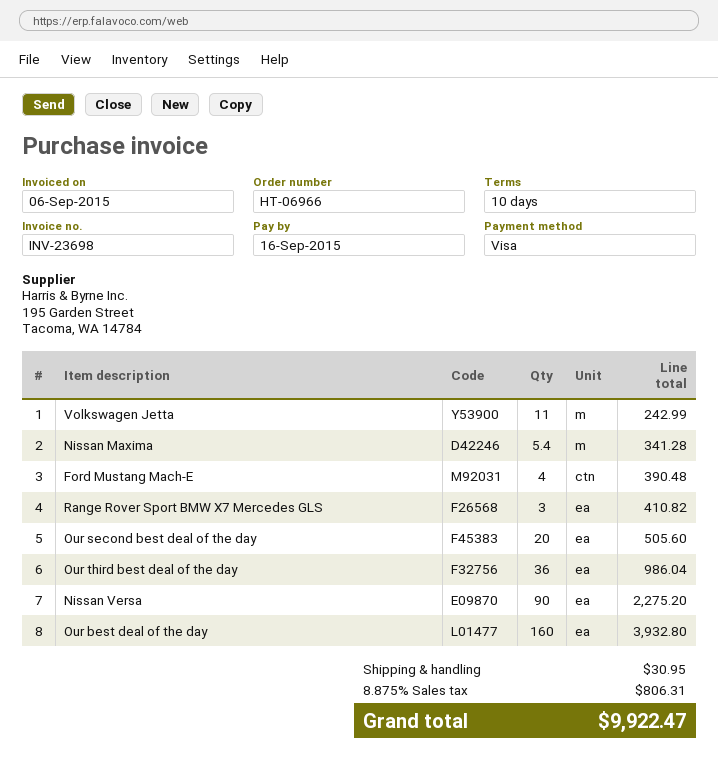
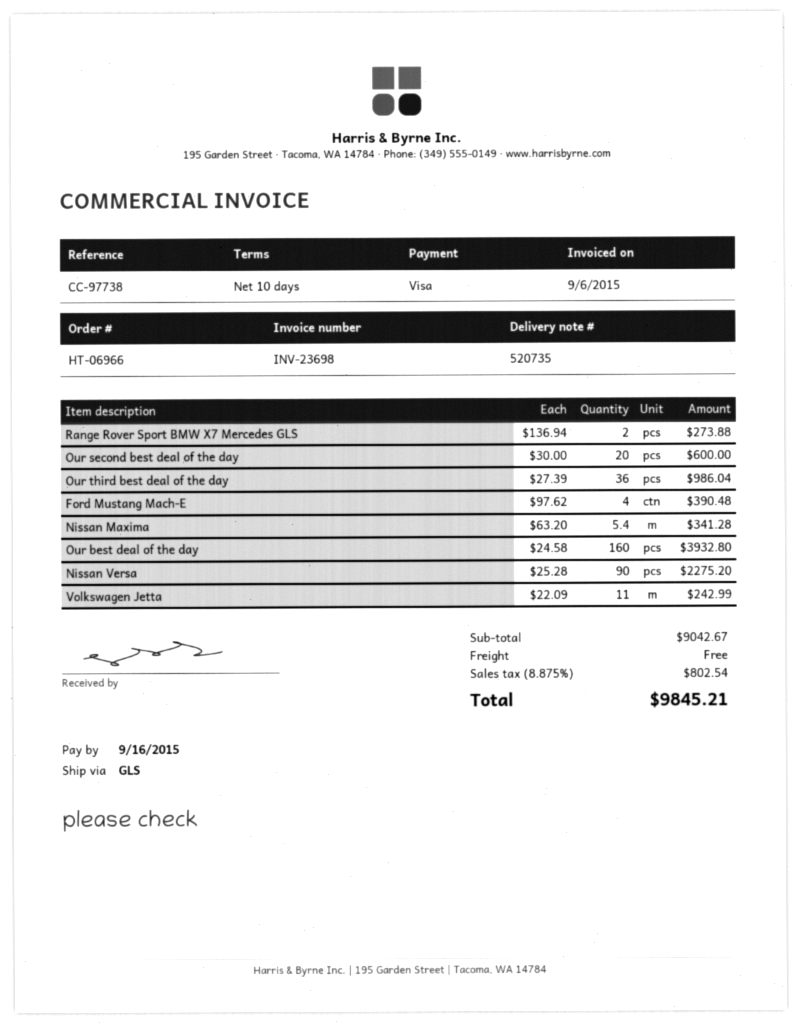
Range Rover Sport BMW X7 Mercedes GLS: 3 for 410.82 -> 2 for 273.88
Our second best deal of the day: 20 for 505.60 -> 20 for 600.00
shipping: 30.95 -> 0.00
tax: 8.875% = 806.31 -> 8.875% = 802.54
total: 9922.47 -> 9845.21

